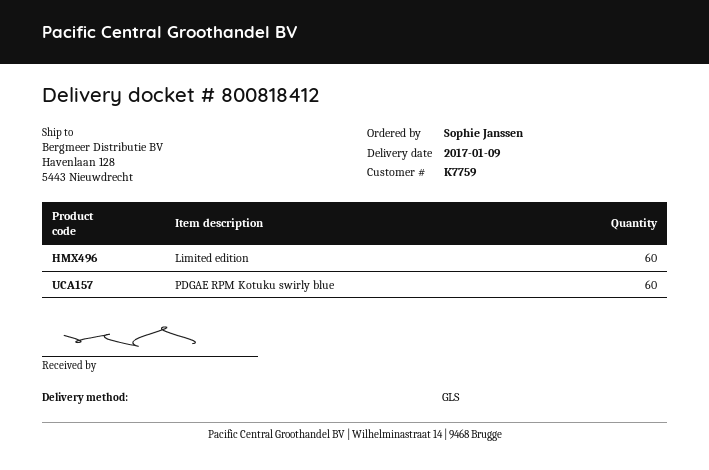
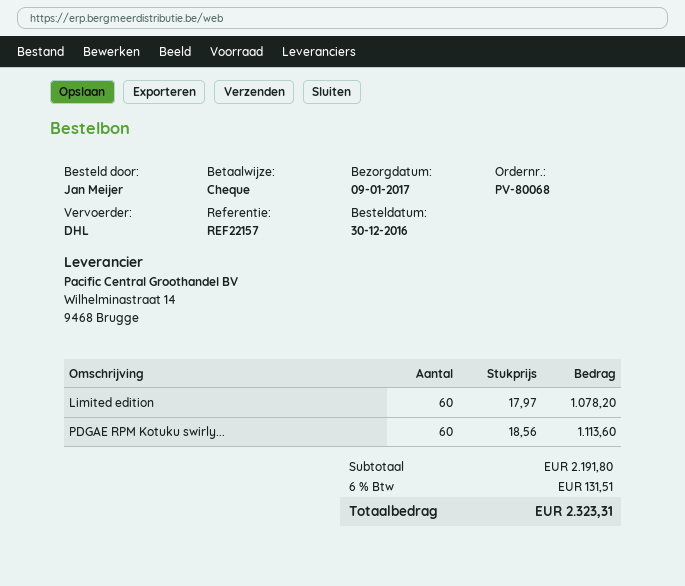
ordered by: Sophie Janssen -> Jan Meijer
shipping method: GLS -> DHL

